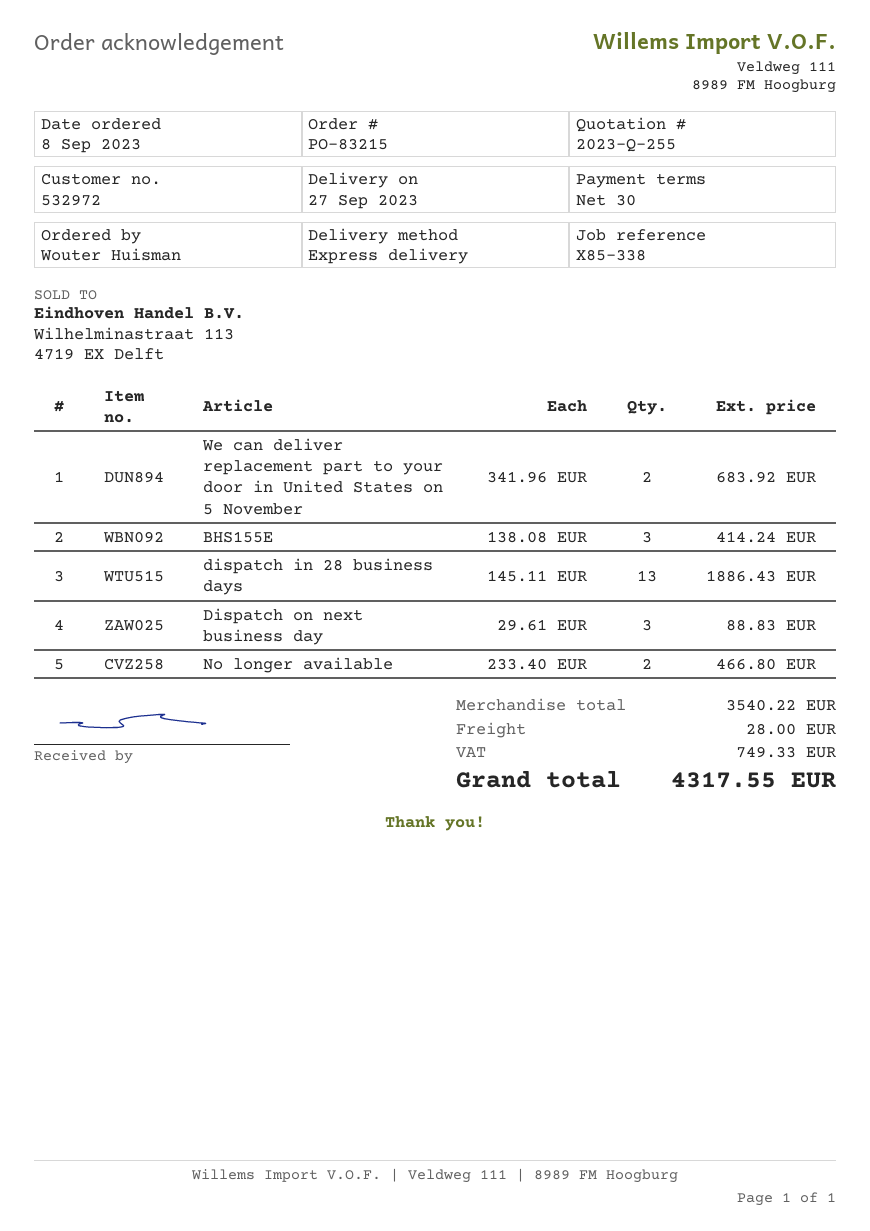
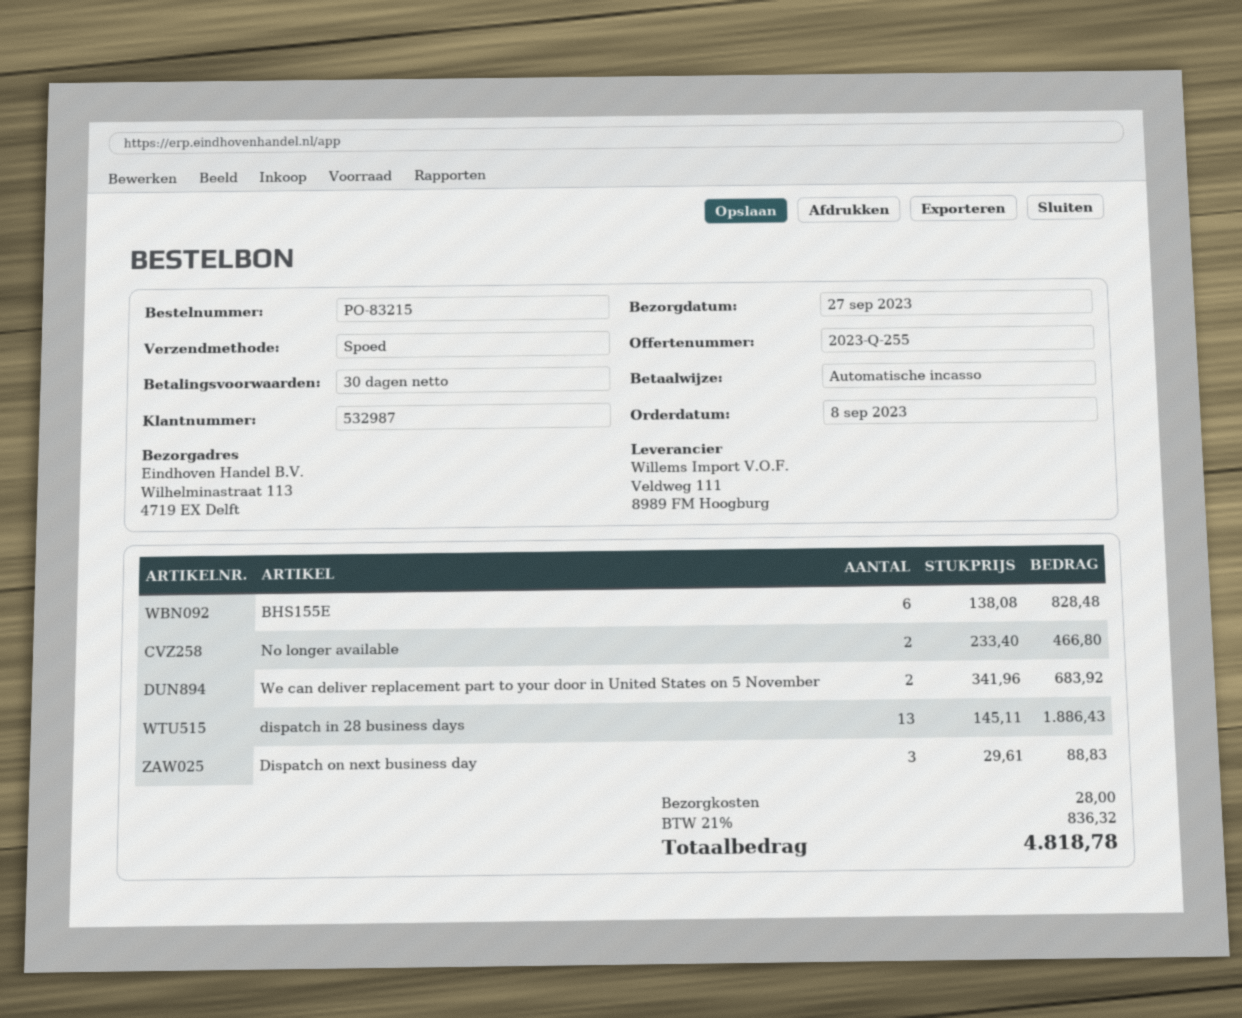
customer number: 532972 -> 532987
BHS155E: 3 x 138.08 = 414.24 -> 6 x 138.08 = 828.48
tax: 749.33 -> 836.32
total: 4317.55 -> 4818.78

